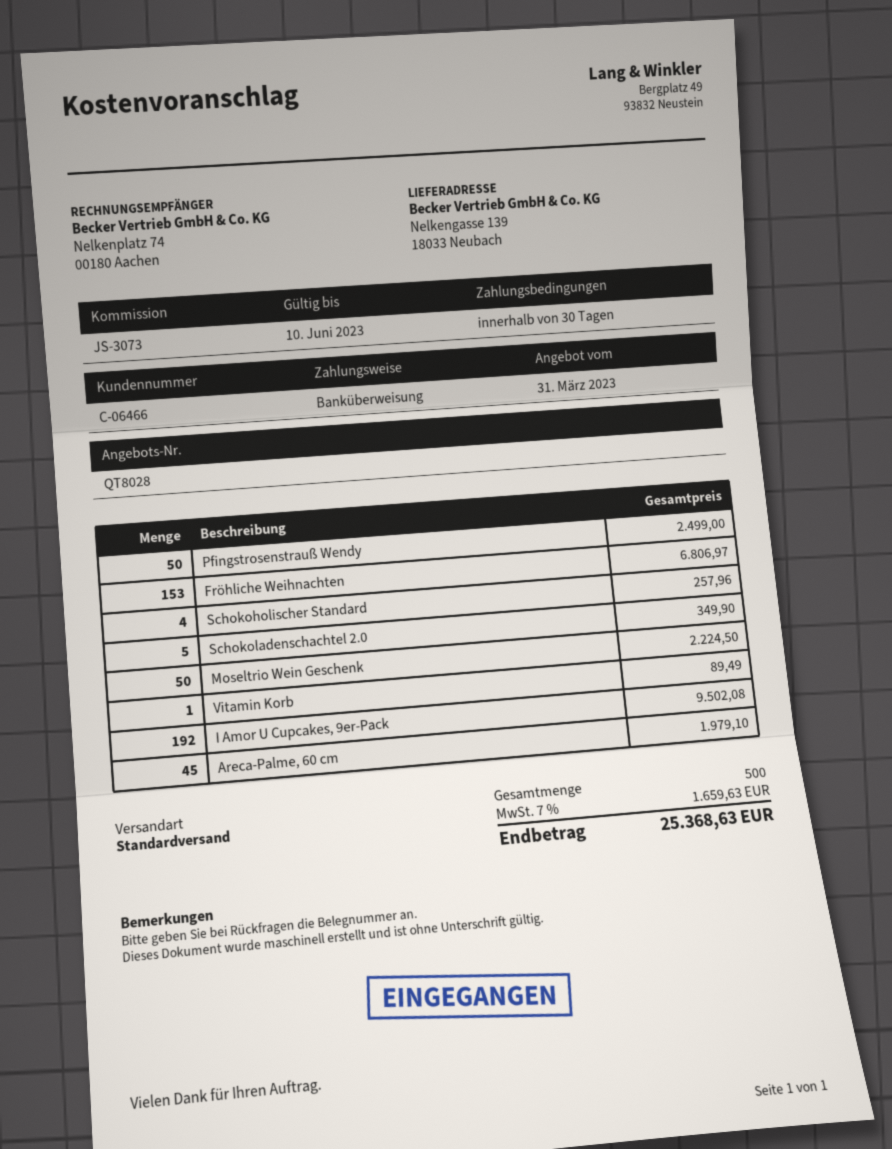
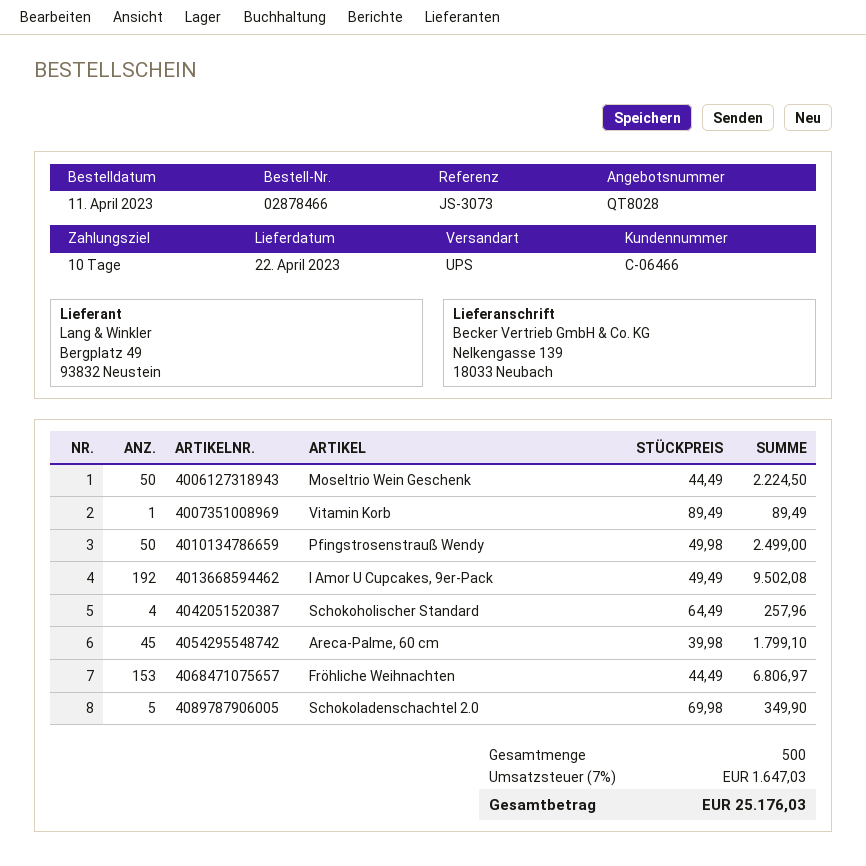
payment terms: 30 days -> 10 days
shipping method: standard -> UPS
Areca-Palme, 60 cm: 45 for 1979.10 -> 45 for 1799.10
tax: 7% = 1659.63 -> 7% = 1647.03
total: 25368.63 -> 25176.03

